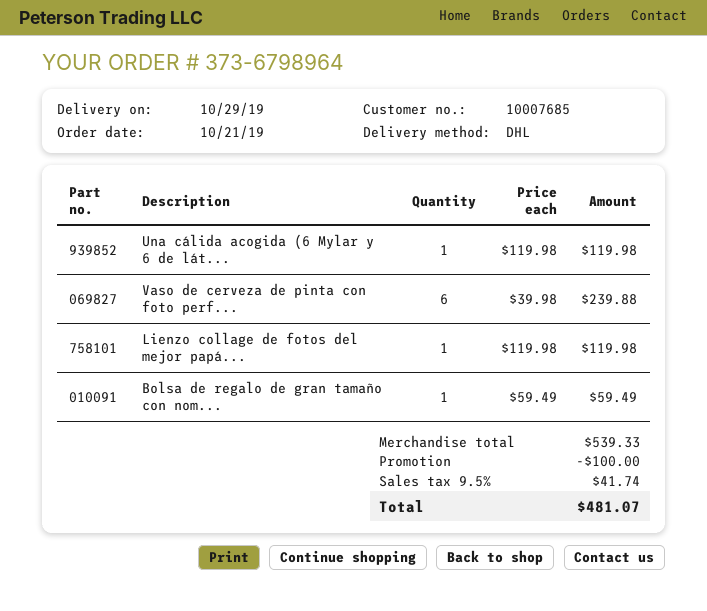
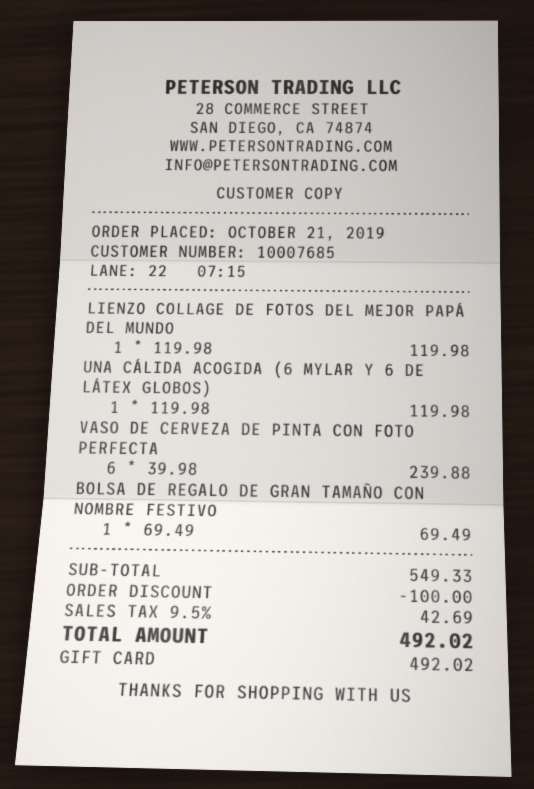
Bolsa de regalo de gran tamaño con nom...: 1 x 59.49 = 59.49 -> 1 x 69.49 = 69.49
subtotal: 539.33 -> 549.33
tax: 9.5% = 41.74 -> 9.5% = 42.69
total: 481.07 -> 492.02

